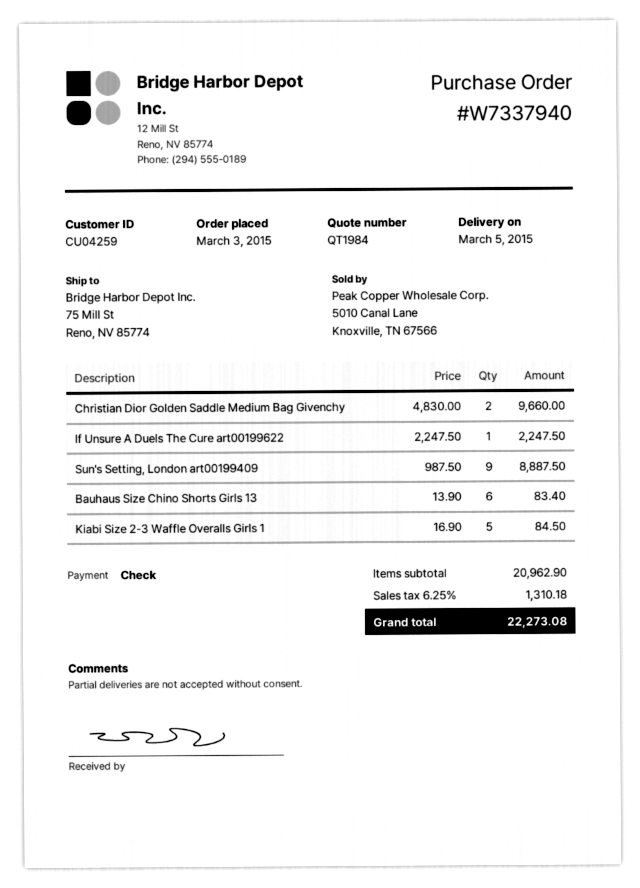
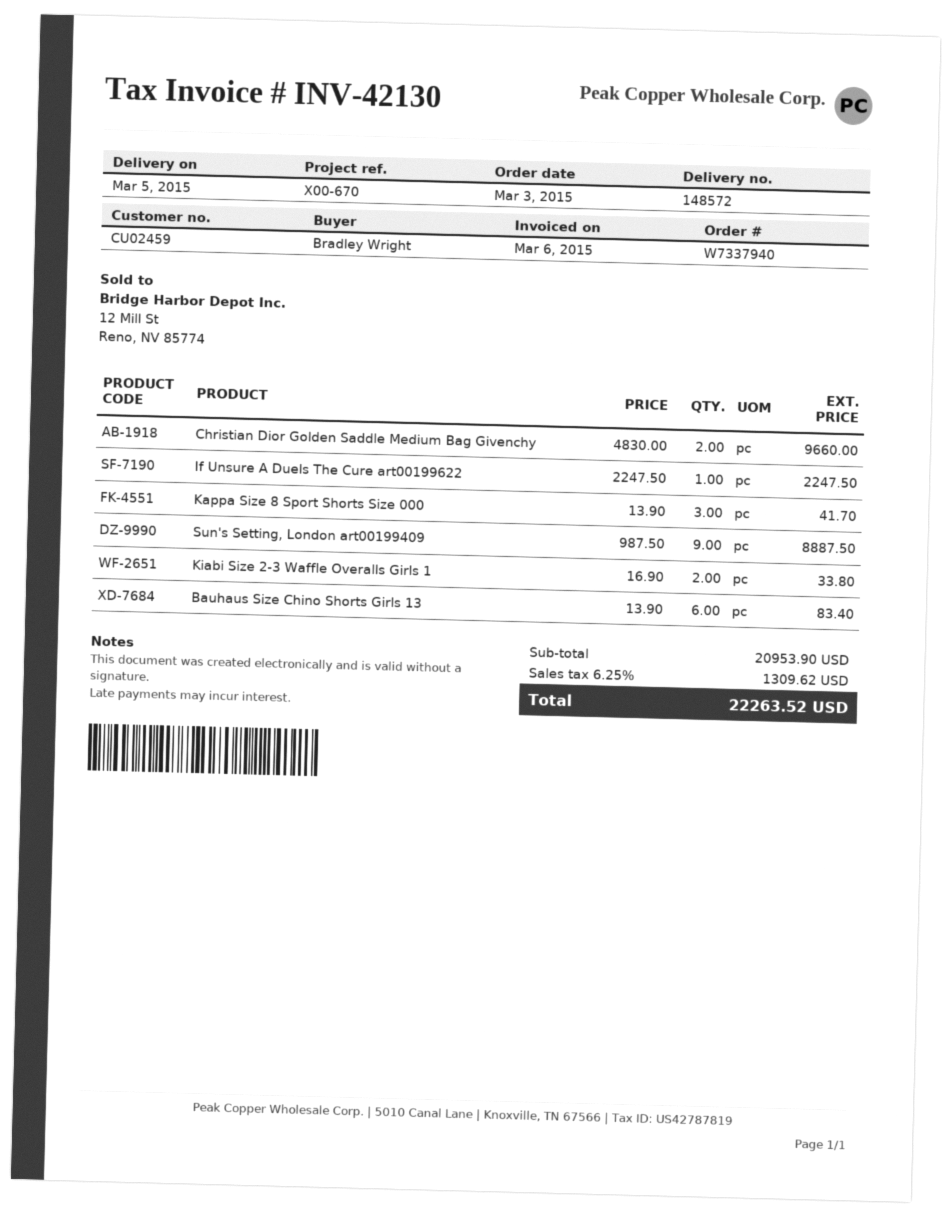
customer number: CU04259 -> CU02459
Kiabi Size 2-3 Waffle Overalls Girls 1: 5 x 16.90 = 84.50 -> 2 x 16.90 = 33.80
Kappa Size 8 Sport Shorts Size 000: none -> 3 x 13.90 = 41.70
subtotal: 20962.90 -> 20953.90
tax: 6.25% = 1310.18 -> 6.25% = 1309.62
total: 22273.08 -> 22263.52

